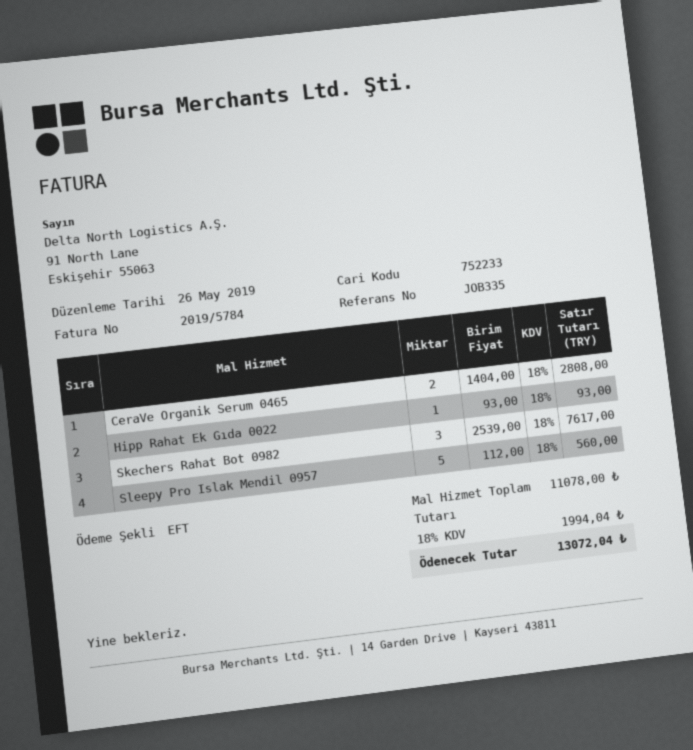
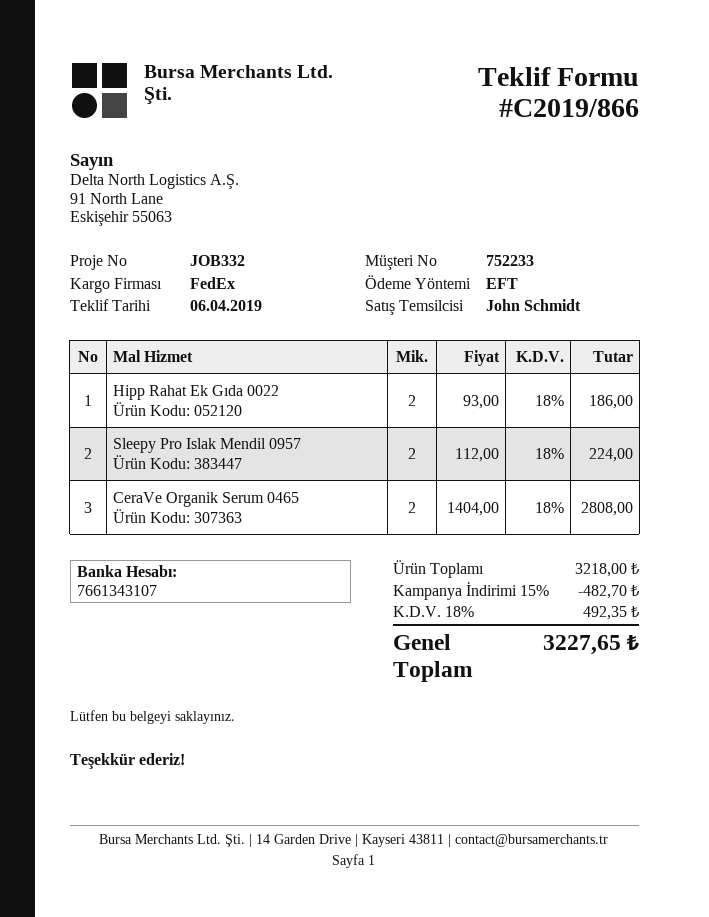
reference: JOB335 -> JOB332
Hipp Rahat Ek Gıda 0022: 1 x 93.00 = 93.00 -> 2 x 93.00 = 186.00
Skechers Rahat Bot 0982: 3 x 2539.00 = 7617.00 -> none
Sleepy Pro Islak Mendil 0957: 5 x 112.00 = 560.00 -> 2 x 112.00 = 224.00
subtotal: 11078.00 -> 3218.00
discount: none -> 15% = 482.70
tax: 18% = 1994.04 -> 18% = 492.35
total: 13072.04 -> 3227.65

